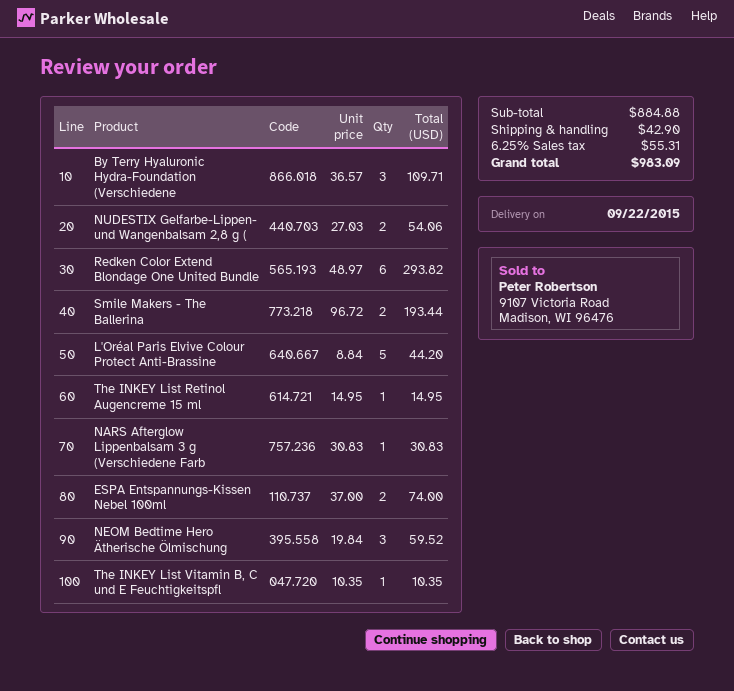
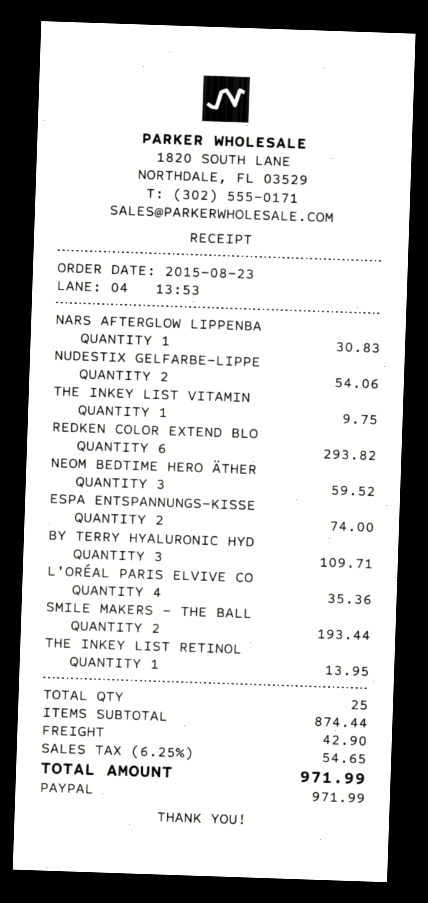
L'Oréal Paris Elvive Colour Protect Anti-Brassine: 5 for 44.20 -> 4 for 35.36
The INKEY List Retinol Augencreme 15 ml: 1 for 14.95 -> 1 for 13.95
The INKEY List Vitamin B, C und E Feuchtigkeitspfl: 1 for 10.35 -> 1 for 9.75
subtotal: 884.88 -> 874.44
tax: 6.25% = 55.31 -> 6.25% = 54.65
total: 983.09 -> 971.99

